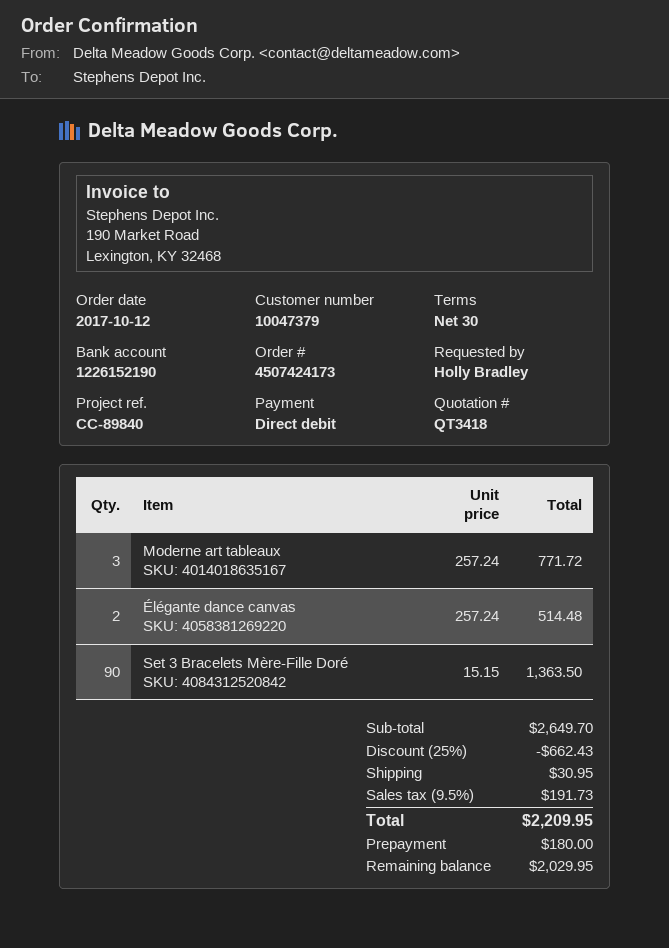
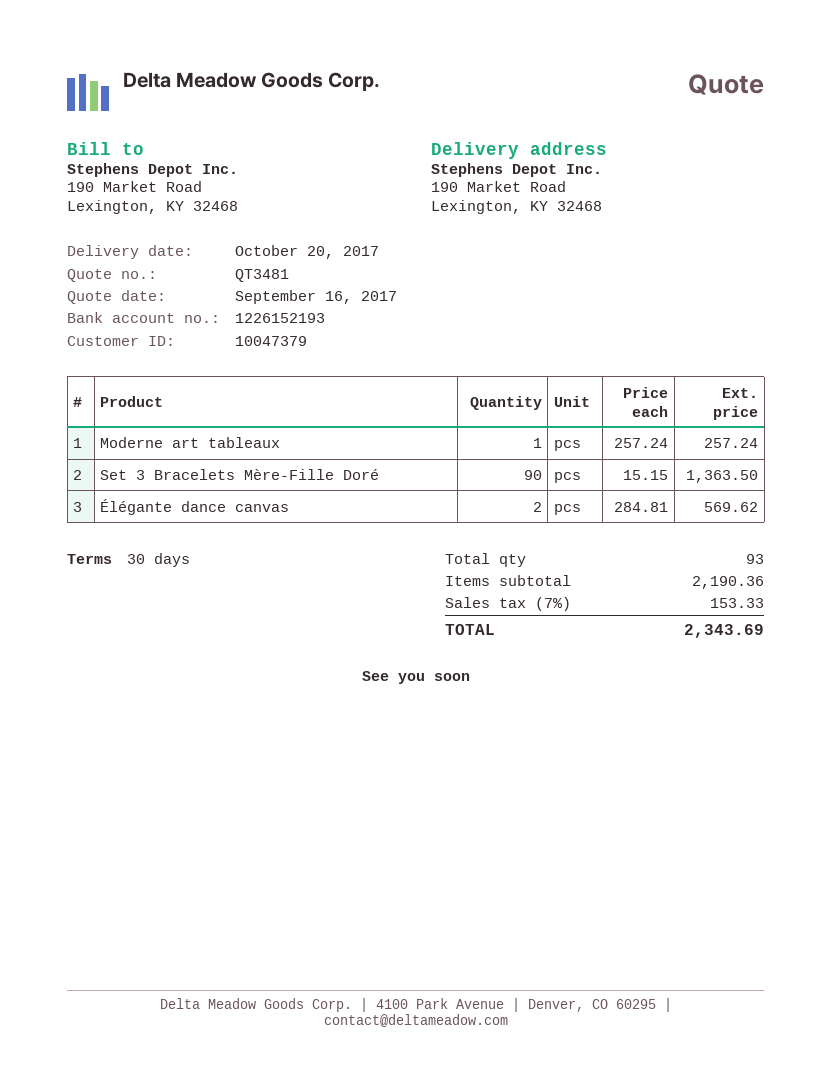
quote number: QT3418 -> QT3481
bank account: 1226152190 -> 1226152193
Moderne art tableaux: 3 x 257.24 = 771.72 -> 1 x 257.24 = 257.24
Élégante dance canvas: 2 x 257.24 = 514.48 -> 2 x 284.81 = 569.62
subtotal: 2649.70 -> 2190.36
discount: 25% = 662.43 -> none
shipping: 30.95 -> none
tax: 9.5% = 191.73 -> 7% = 153.33
total: 2209.95 -> 2343.69

